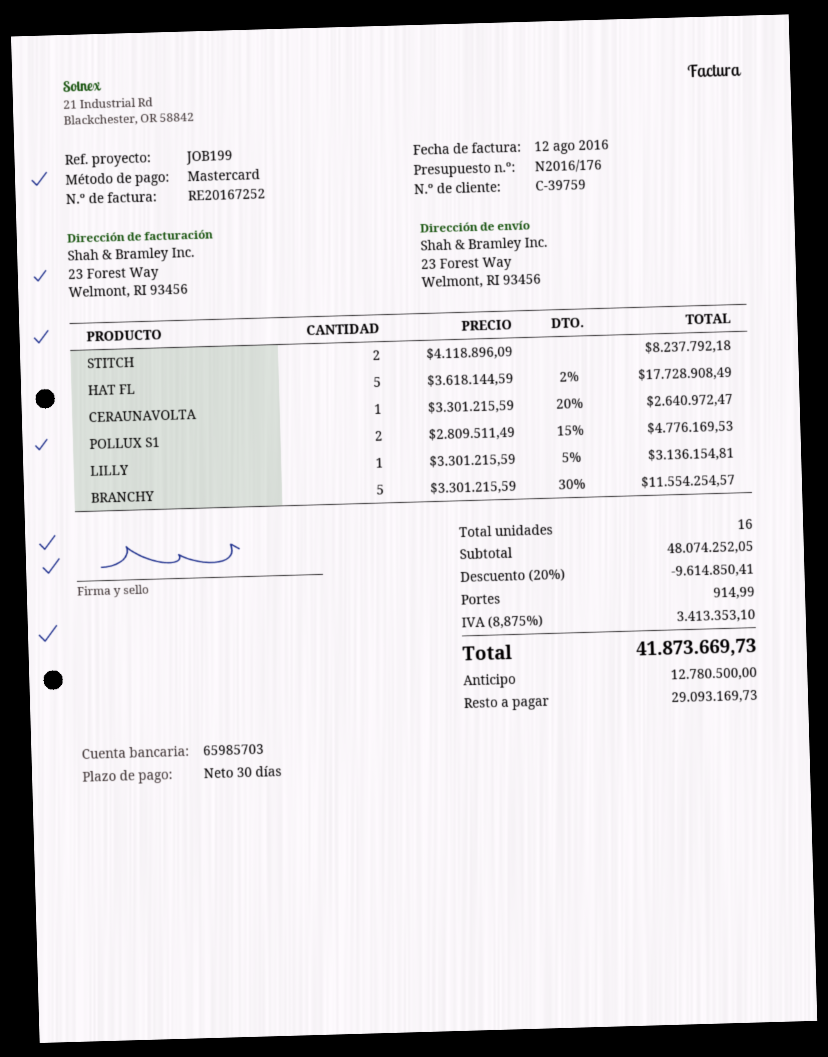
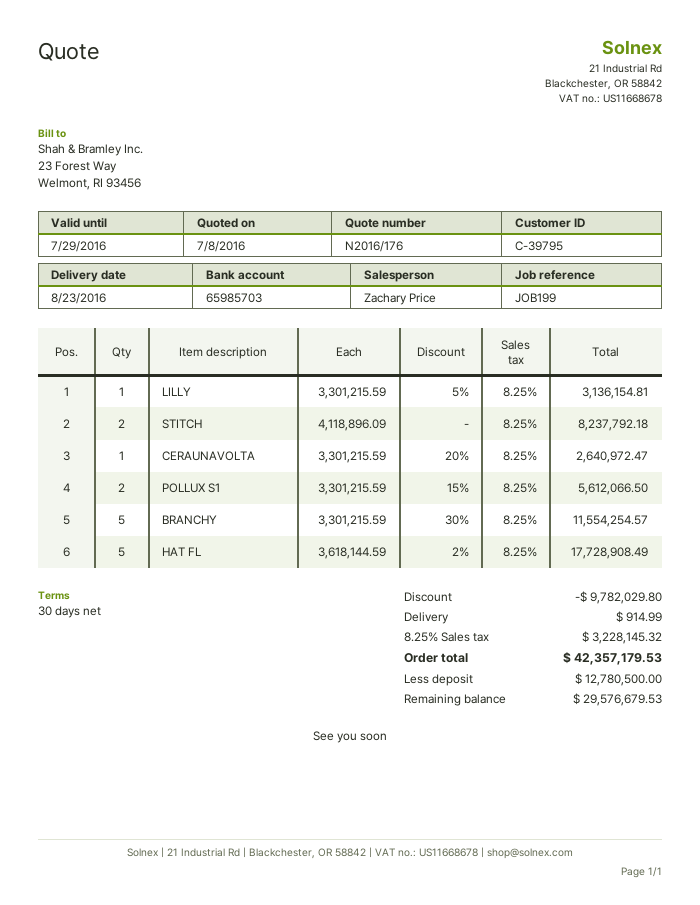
customer number: C-39759 -> C-39795
POLLUX S1: 2 x 2809511.49 - 15% = 4776169.53 -> 2 x 3301215.59 - 15% = 5612066.50
discount: 9614850.41 -> 9782029.80
tax: 8.875% = 3413353.10 -> 8.25% = 3228145.32
total: 41873669.73 -> 42357179.53
balance: 29093169.73 -> 29576679.53

